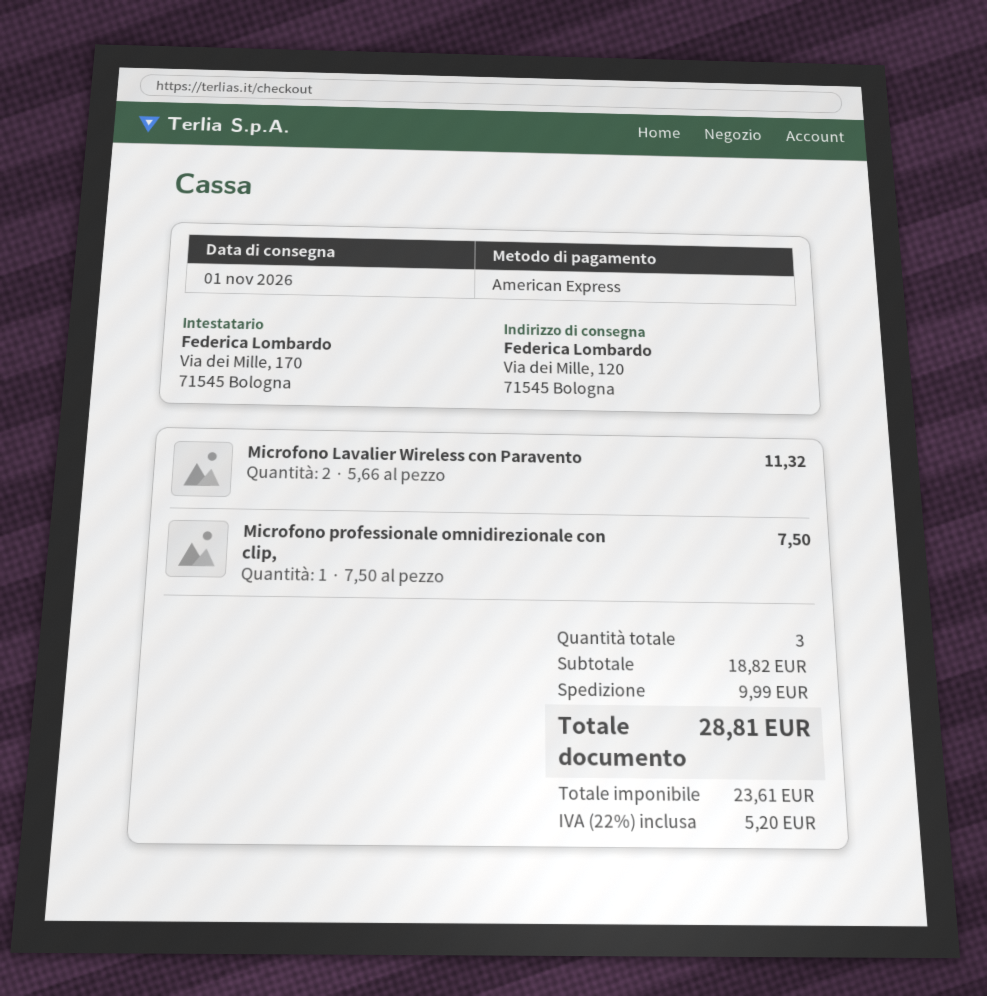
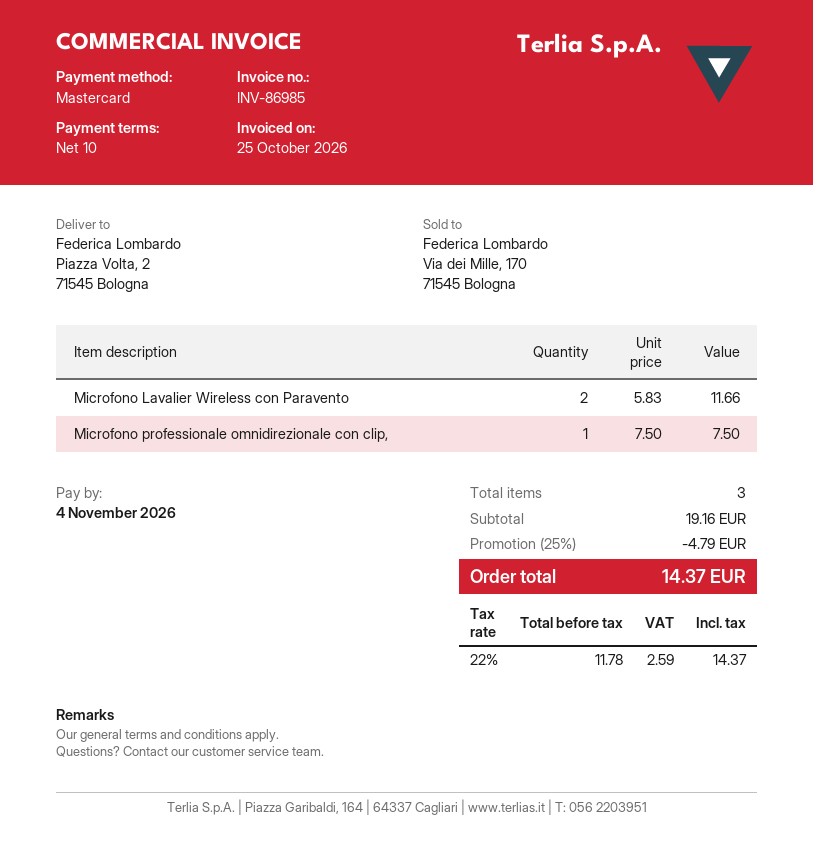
payment method: American Express -> Mastercard
ship to: Via dei Mille, 120, 71545 Bologna -> Piazza Volta, 2, 71545 Bologna
Microfono Lavalier Wireless con Paravento: 2 x 5.66 = 11.32 -> 2 x 5.83 = 11.66
subtotal: 18.82 -> 19.16
discount: none -> 25% = 4.79
shipping: 9.99 -> none
net: 23.61 -> 11.78
tax: 22% = 5.20 -> 22% = 2.59
total: 28.81 -> 14.37

